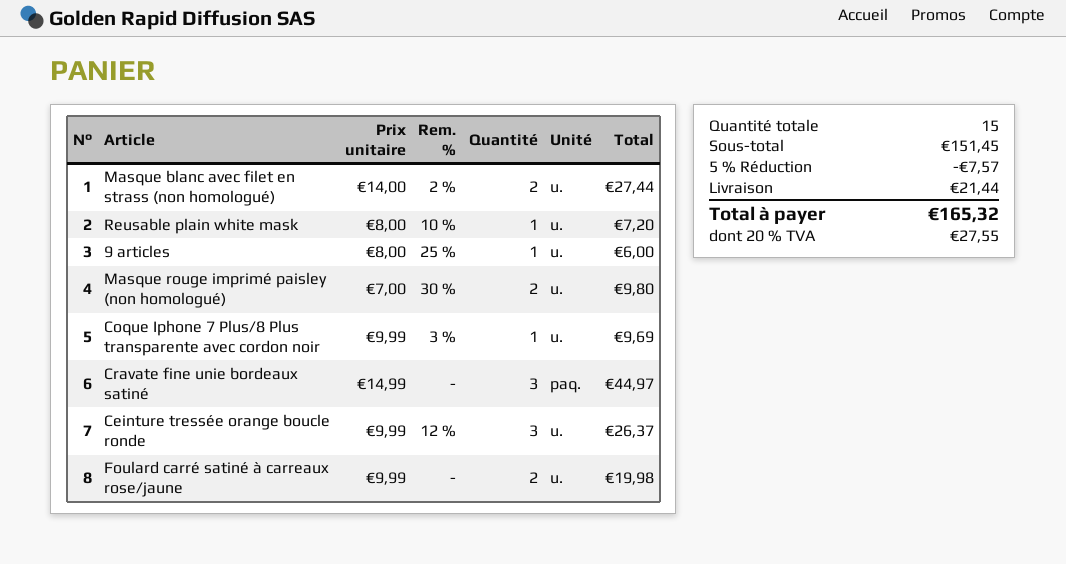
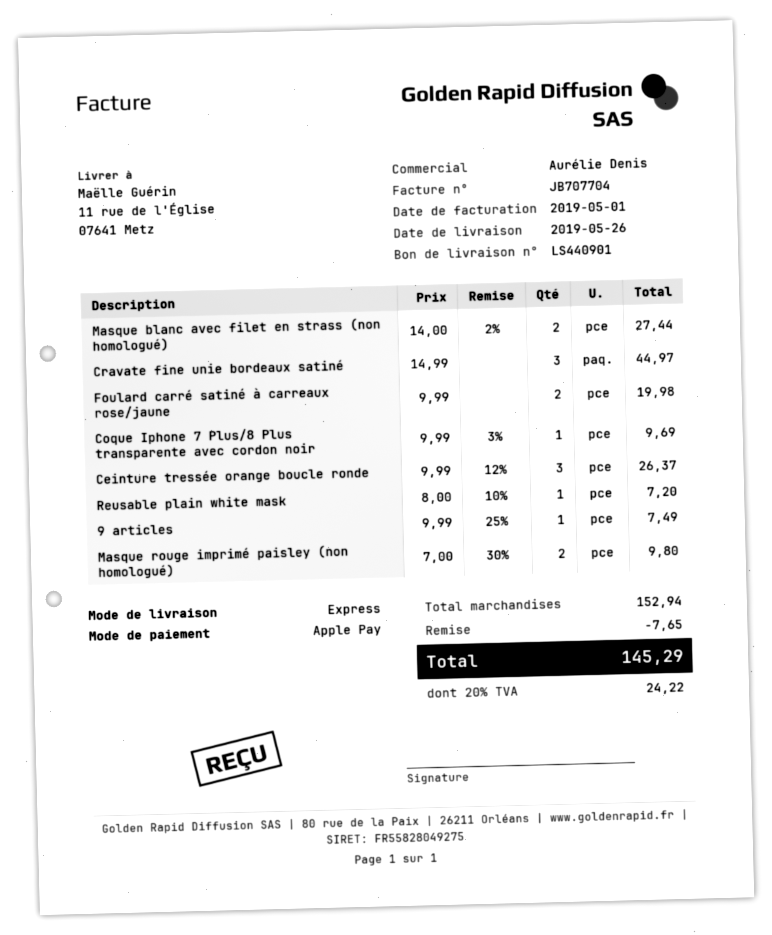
9 articles: 1 x 8.00 - 25% = 6.00 -> 1 x 9.99 - 25% = 7.49
subtotal: 151.45 -> 152.94
discount: 7.57 -> 7.65
shipping: 21.44 -> none
tax: 20% = 27.55 -> 20% = 24.22
total: 165.32 -> 145.29

